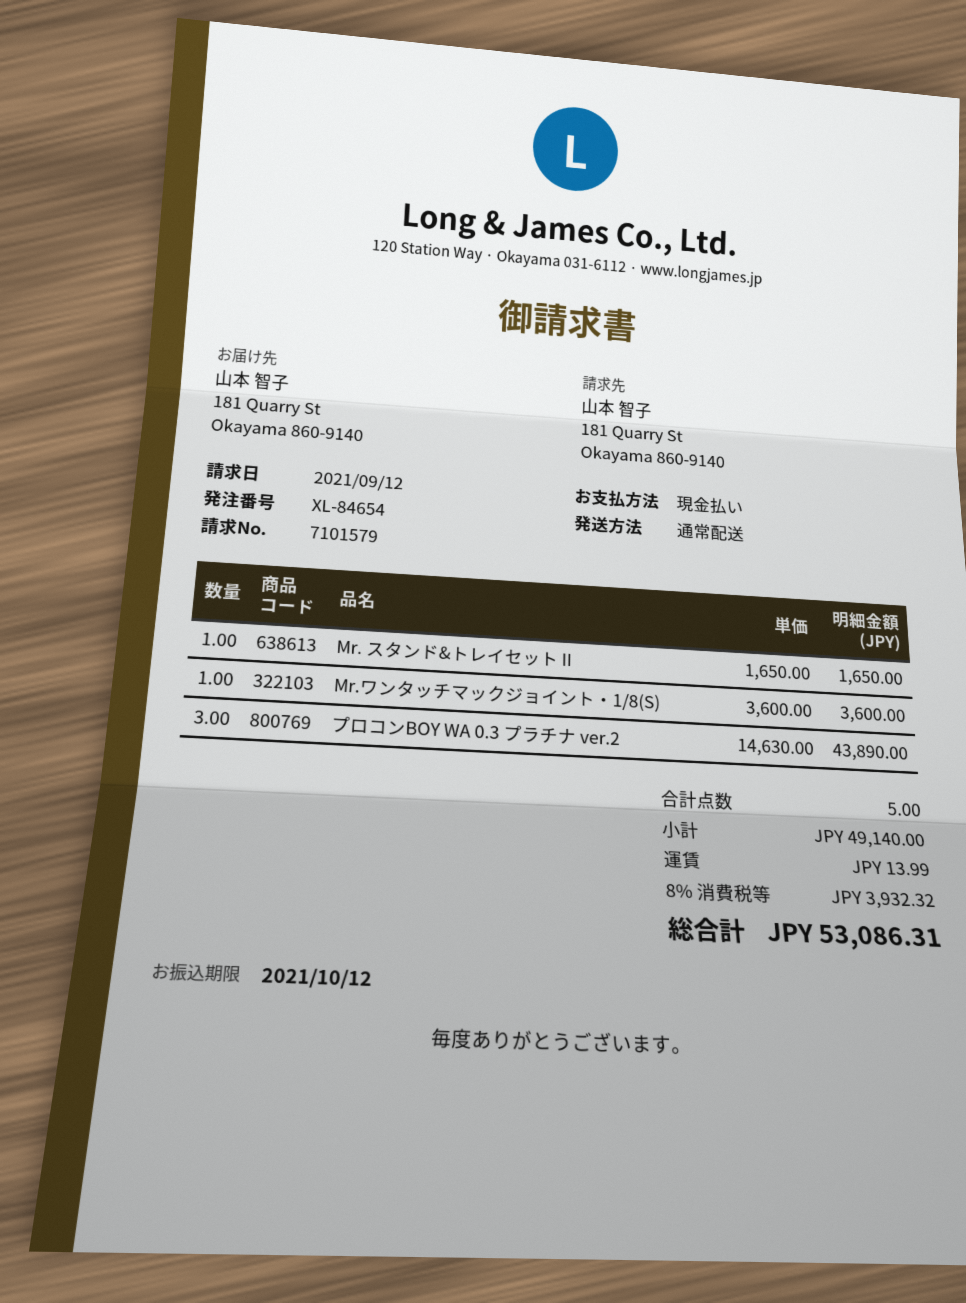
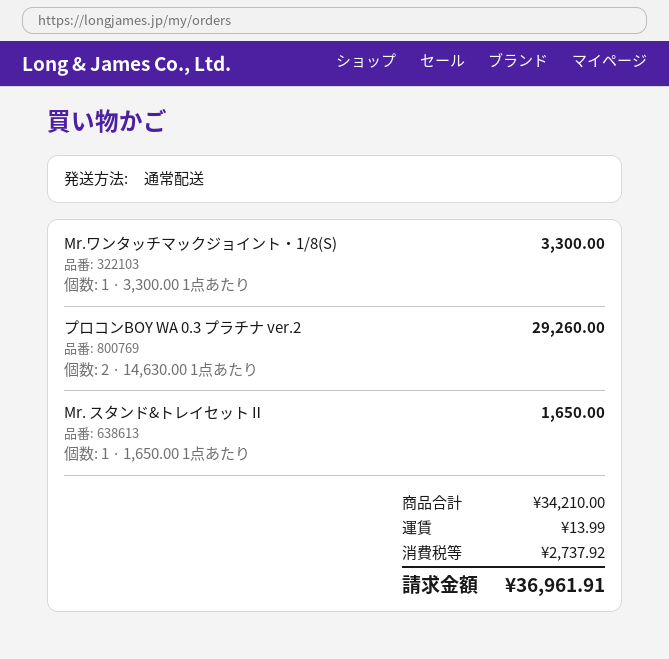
Mr.ワンタッチマックジョイント・1/8(S): 1 x 3600.00 = 3600.00 -> 1 x 3300.00 = 3300.00
プロコンBOY WA 0.3 プラチナ ver.2: 3 x 14630.00 = 43890.00 -> 2 x 14630.00 = 29260.00
subtotal: 49140.00 -> 34210.00
tax: 3932.32 -> 2737.92
total: 53086.31 -> 36961.91

